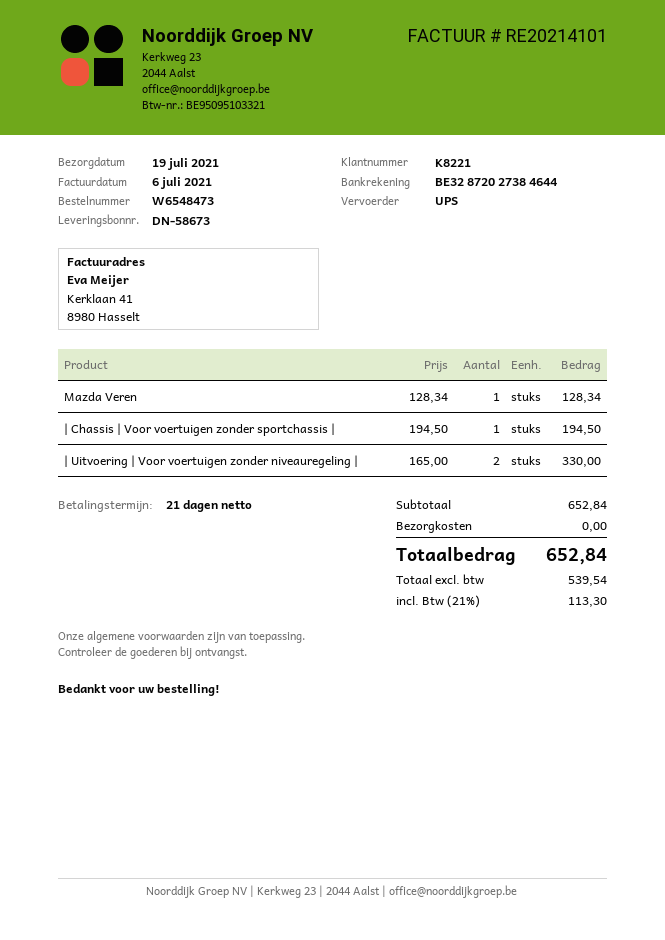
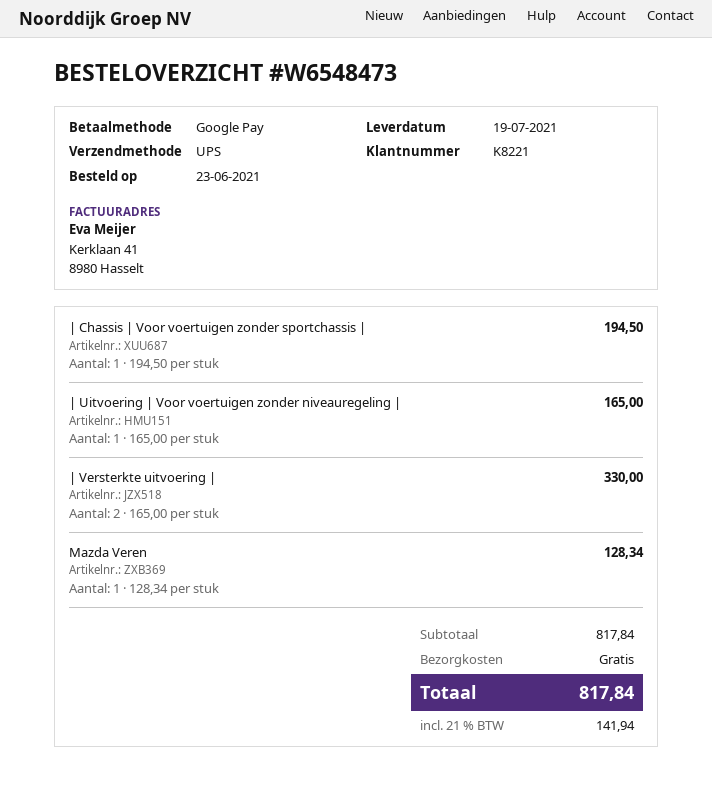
| Uitvoering | Voor voertuigen zonder niveauregeling |: 2 x 165.00 = 330.00 -> 1 x 165.00 = 165.00
| Versterkte uitvoering |: none -> 2 x 165.00 = 330.00
subtotal: 652.84 -> 817.84
tax: 21% = 113.30 -> 21% = 141.94
total: 652.84 -> 817.84

